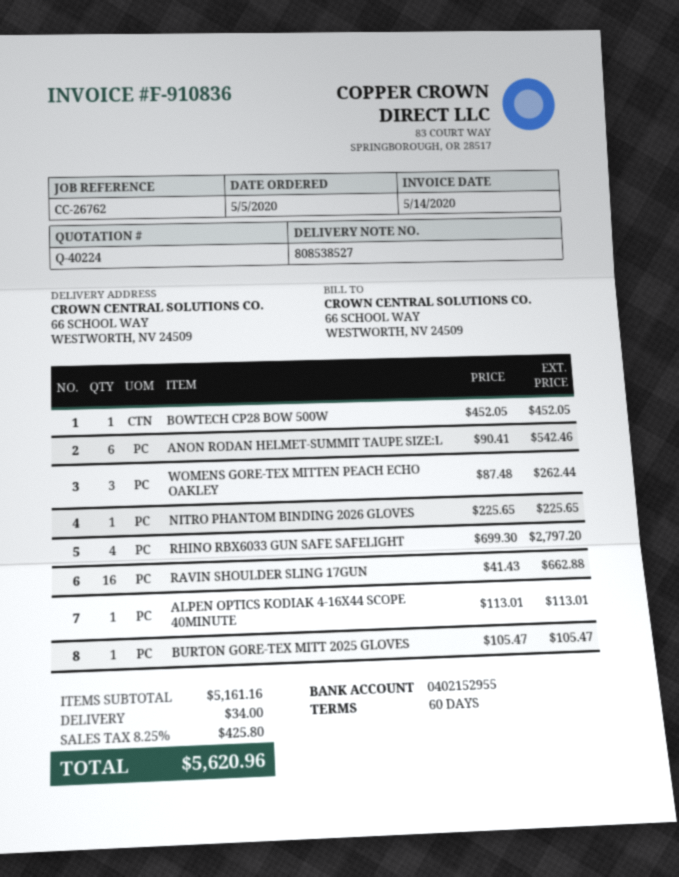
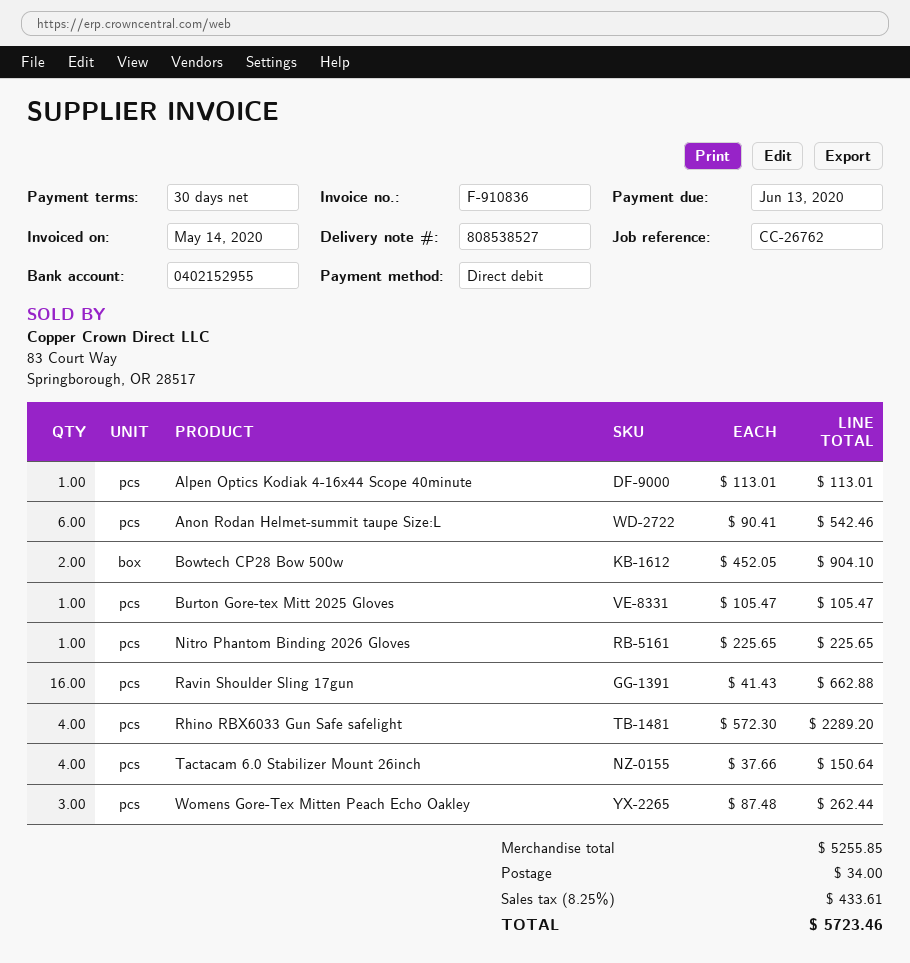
payment terms: 60 days -> 30 days
BOWTECH CP28 BOW 500W: 1 x 452.05 = 452.05 -> 2 x 452.05 = 904.10
RHINO RBX6033 GUN SAFE SAFELIGHT: 4 x 699.30 = 2797.20 -> 4 x 572.30 = 2289.20
Tactacam 6.0 Stabilizer Mount 26inch: none -> 4 x 37.66 = 150.64
subtotal: 5161.16 -> 5255.85
tax: 8.25% = 425.80 -> 8.25% = 433.61
total: 5620.96 -> 5723.46

